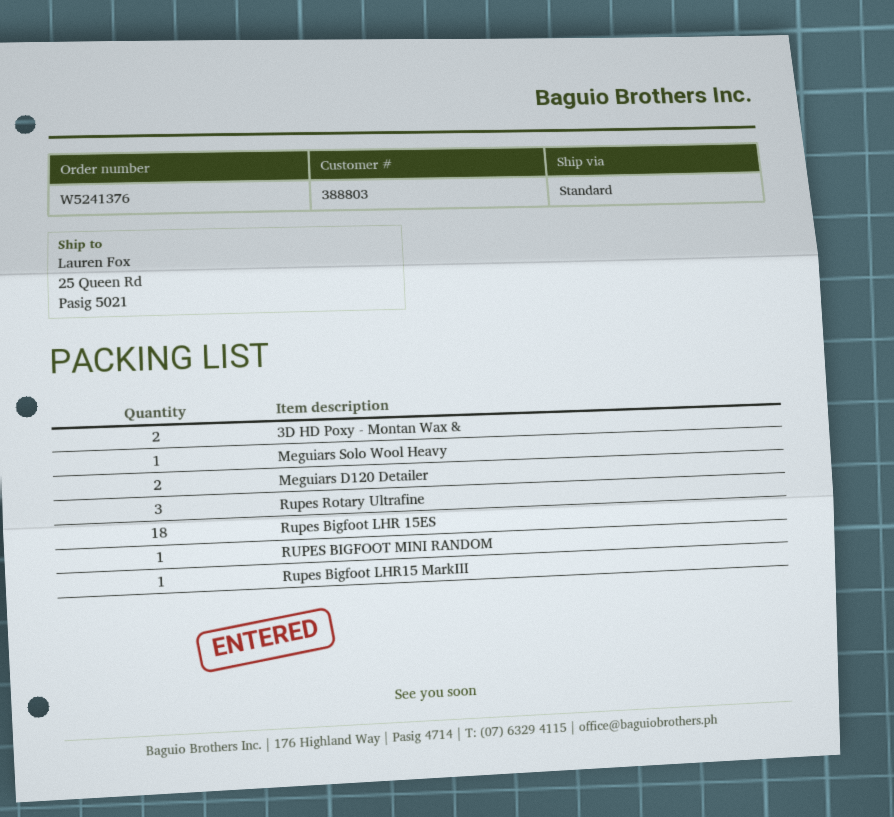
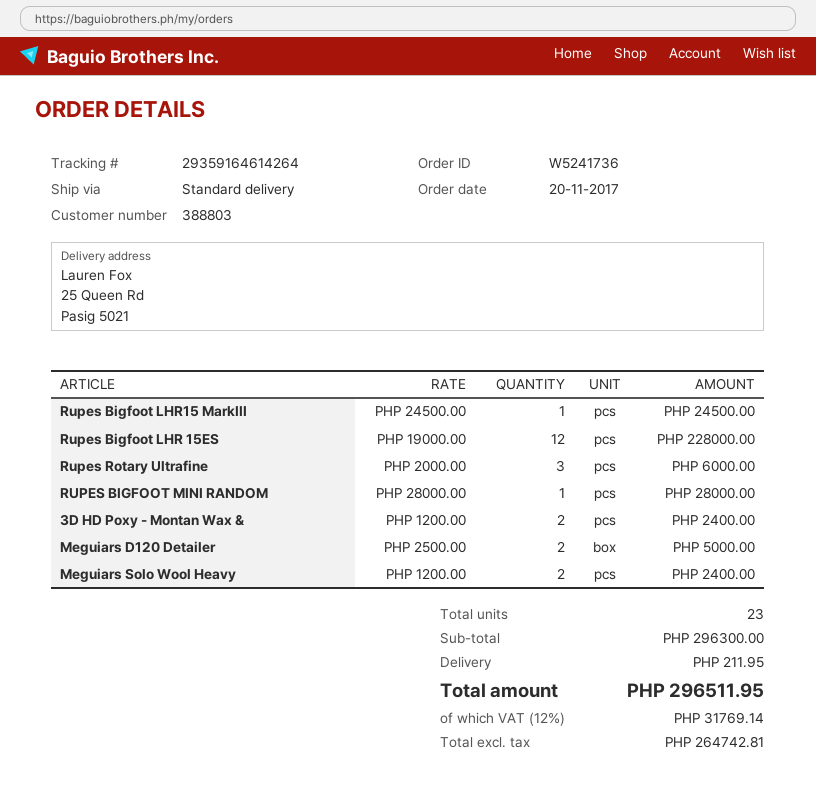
order number: W5241376 -> W5241736
Meguiars Solo Wool Heavy: 1 -> 2
Rupes Bigfoot LHR 15ES: 18 -> 12

